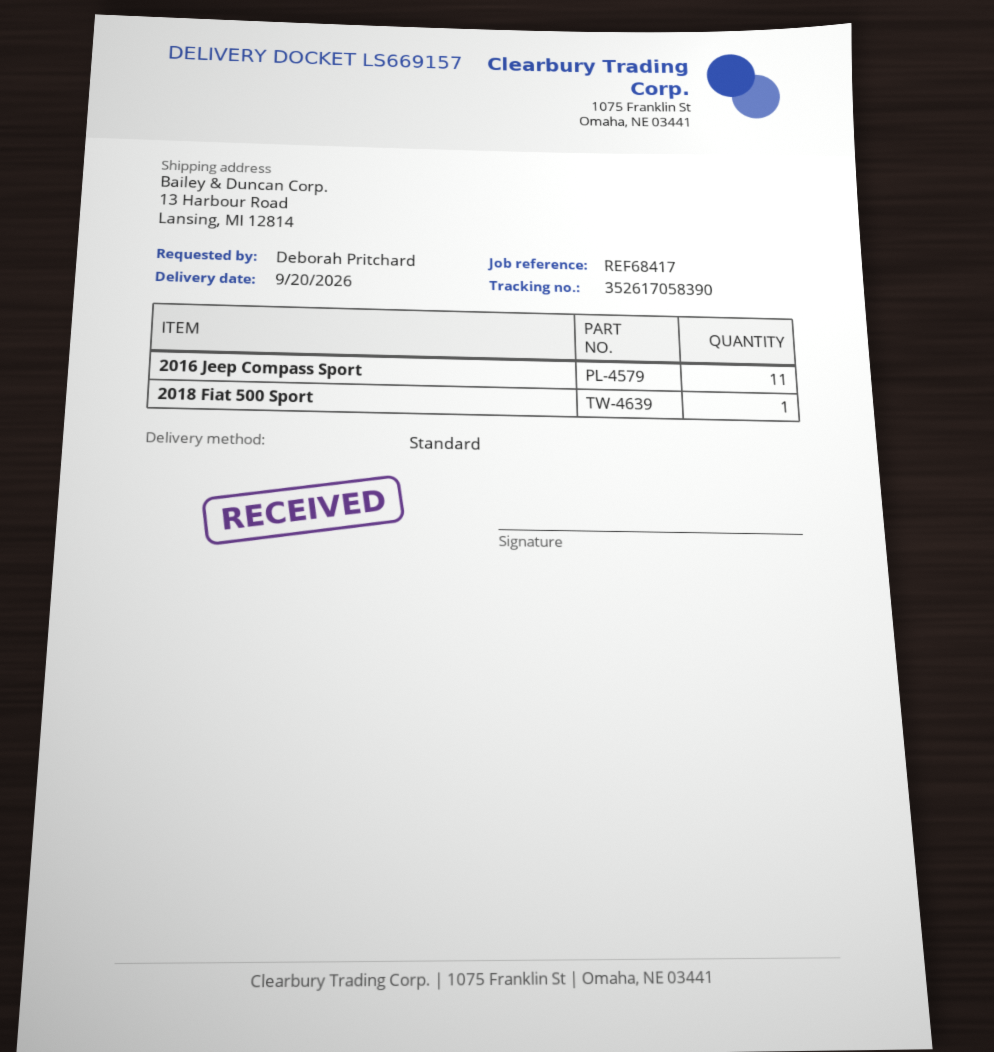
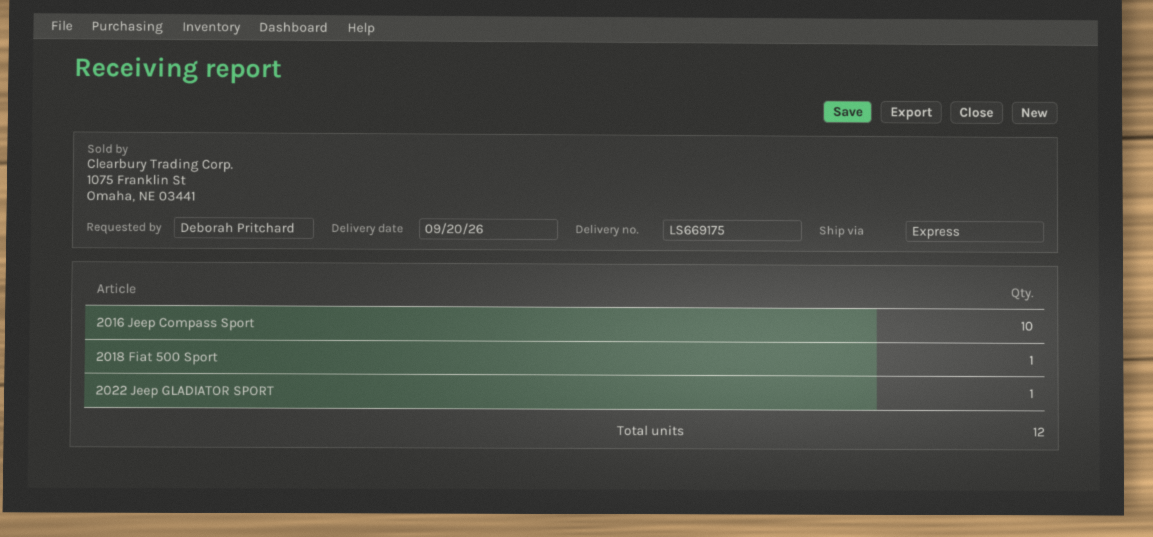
delivery note number: LS669157 -> LS669175
shipping method: standard -> express
2016 Jeep Compass Sport: 11 -> 10
2022 Jeep GLADIATOR SPORT: none -> 1

